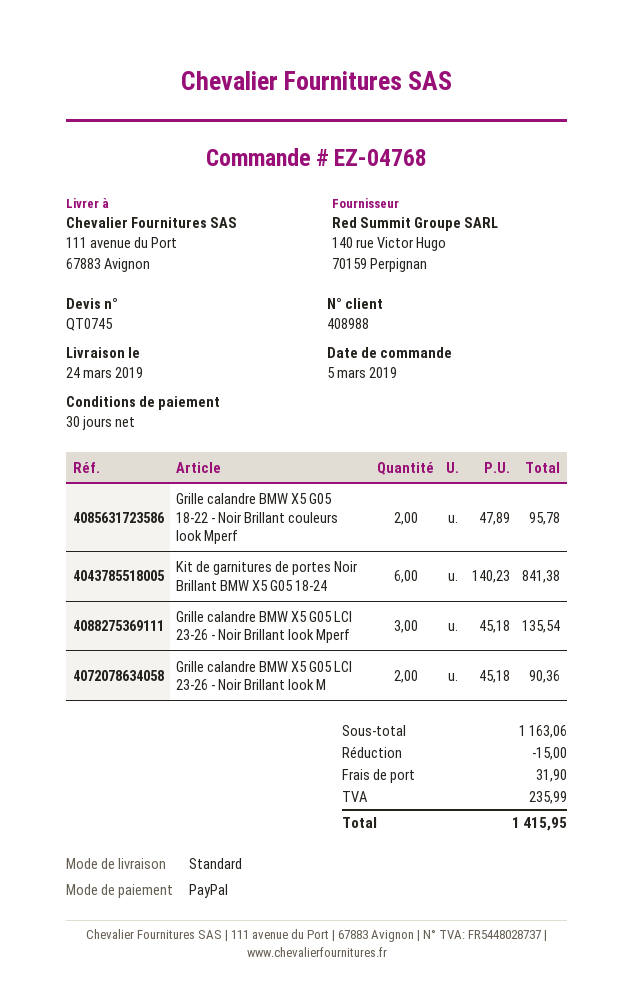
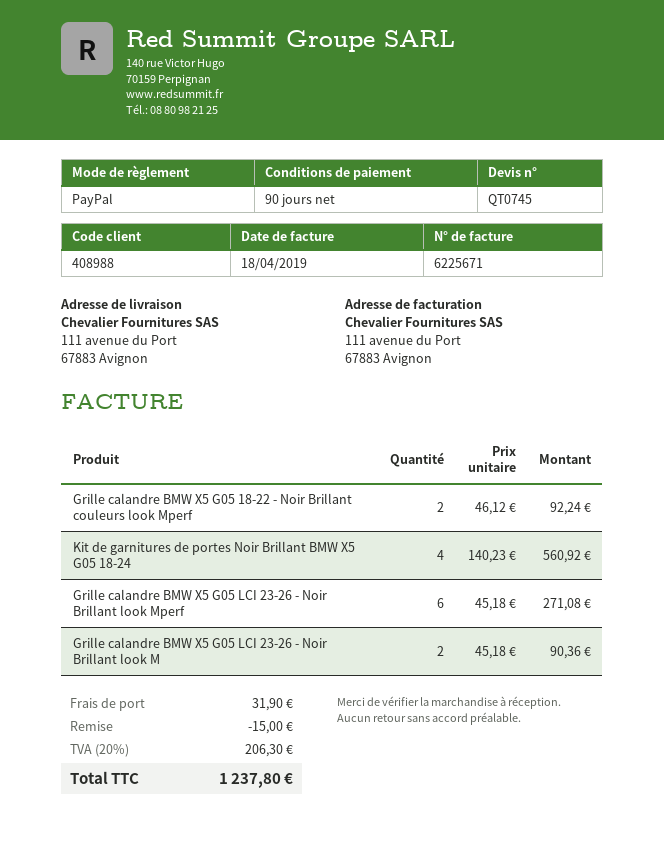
payment terms: 30 days -> 90 days
Grille calandre BMW X5 G05 18-22 - Noir Brillant couleurs look Mperf: 2 x 47.89 = 95.78 -> 2 x 46.12 = 92.24
Kit de garnitures de portes Noir Brillant BMW X5 G05 18-24: 6 x 140.23 = 841.38 -> 4 x 140.23 = 560.92
Grille calandre BMW X5 G05 LCI 23-26 - Noir Brillant look Mperf: 3 x 45.18 = 135.54 -> 6 x 45.18 = 271.08
tax: 235.99 -> 206.30
total: 1415.95 -> 1237.80

